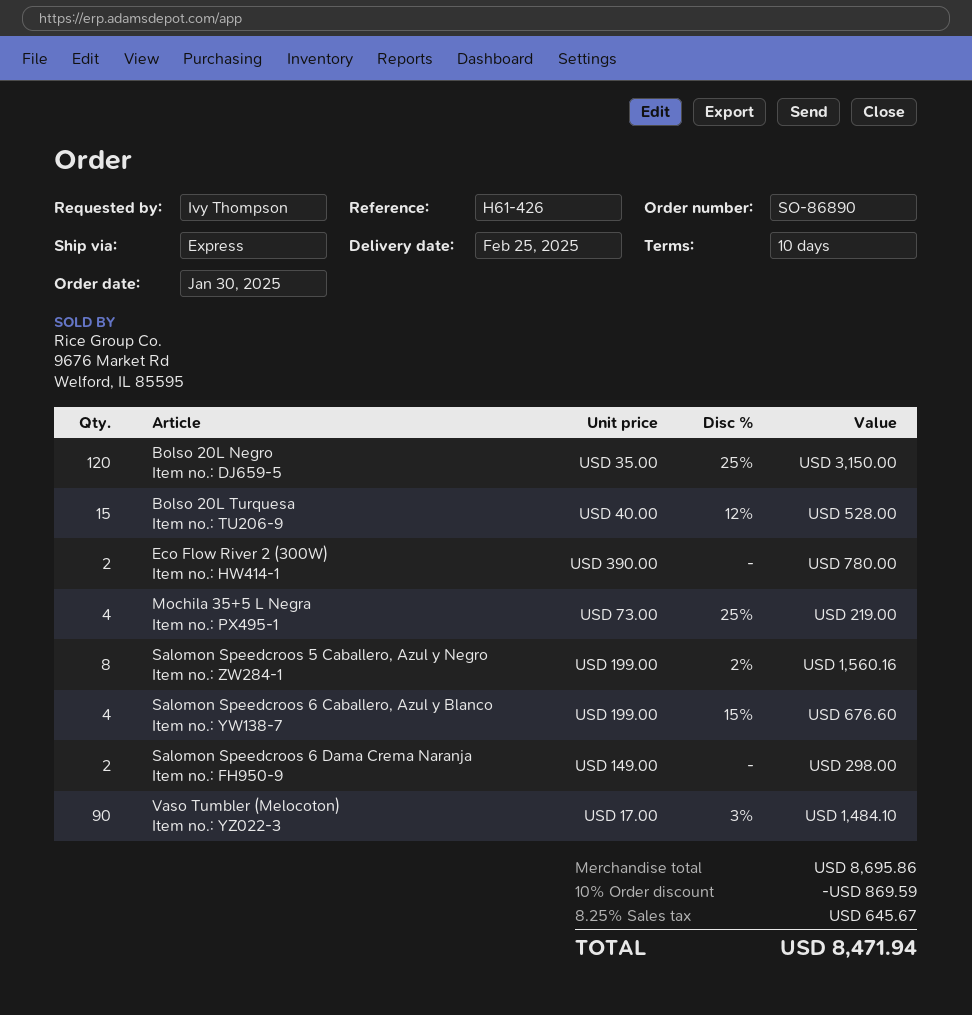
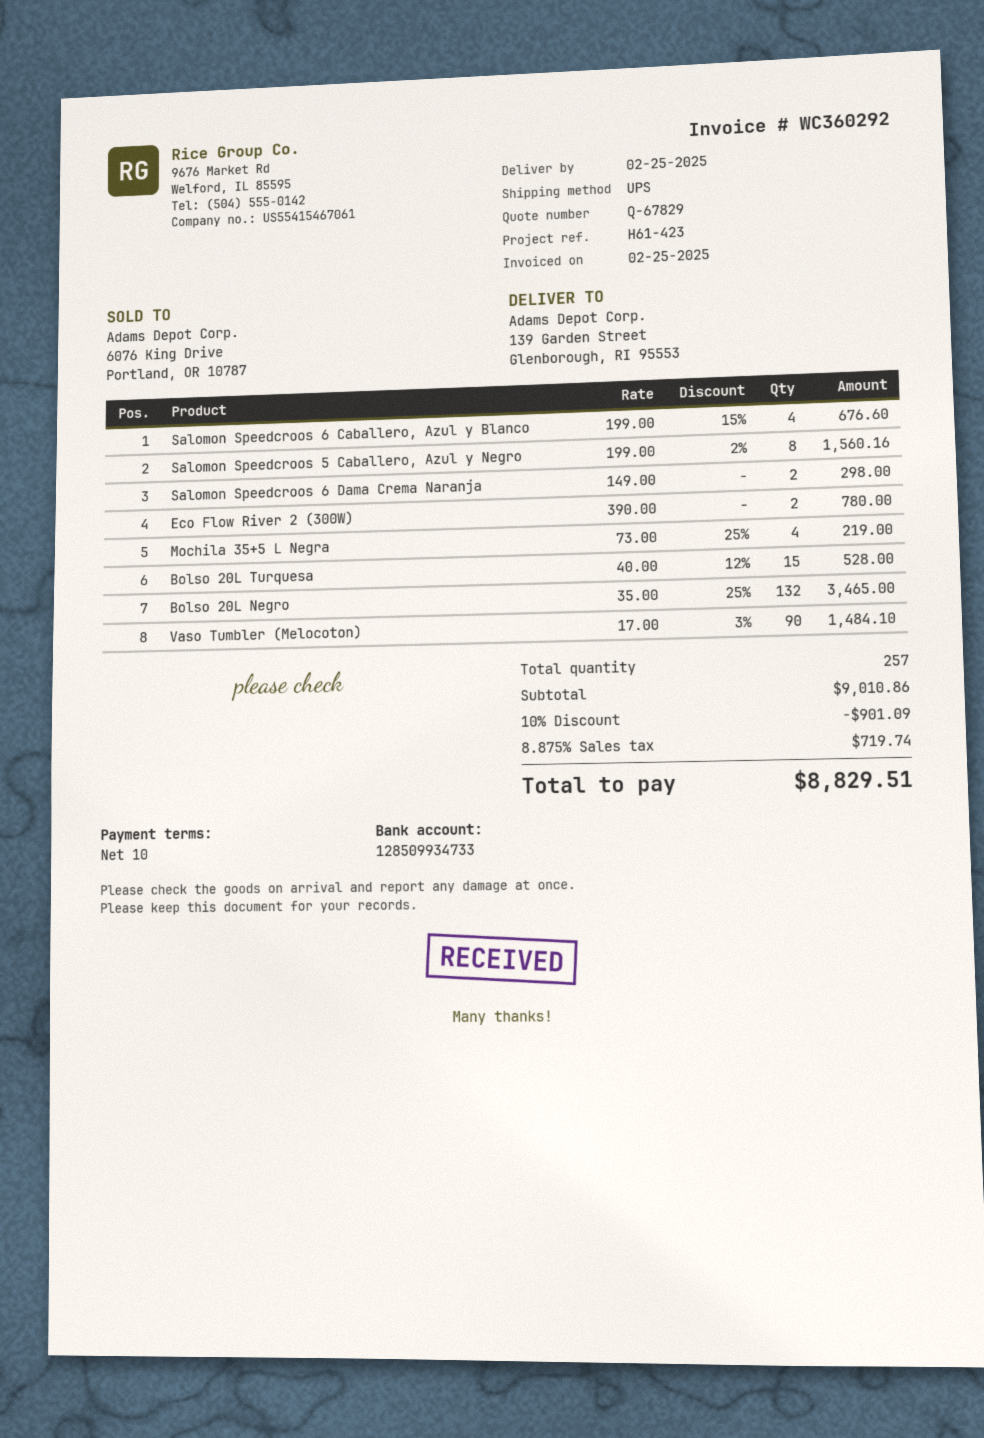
reference: H61-426 -> H61-423
shipping method: express -> UPS
Bolso 20L Negro: 120 x 35.00 - 25% = 3150.00 -> 132 x 35.00 - 25% = 3465.00
subtotal: 8695.86 -> 9010.86
discount: 10% = 869.59 -> 10% = 901.09
tax: 8.25% = 645.67 -> 8.875% = 719.74
total: 8471.94 -> 8829.51

